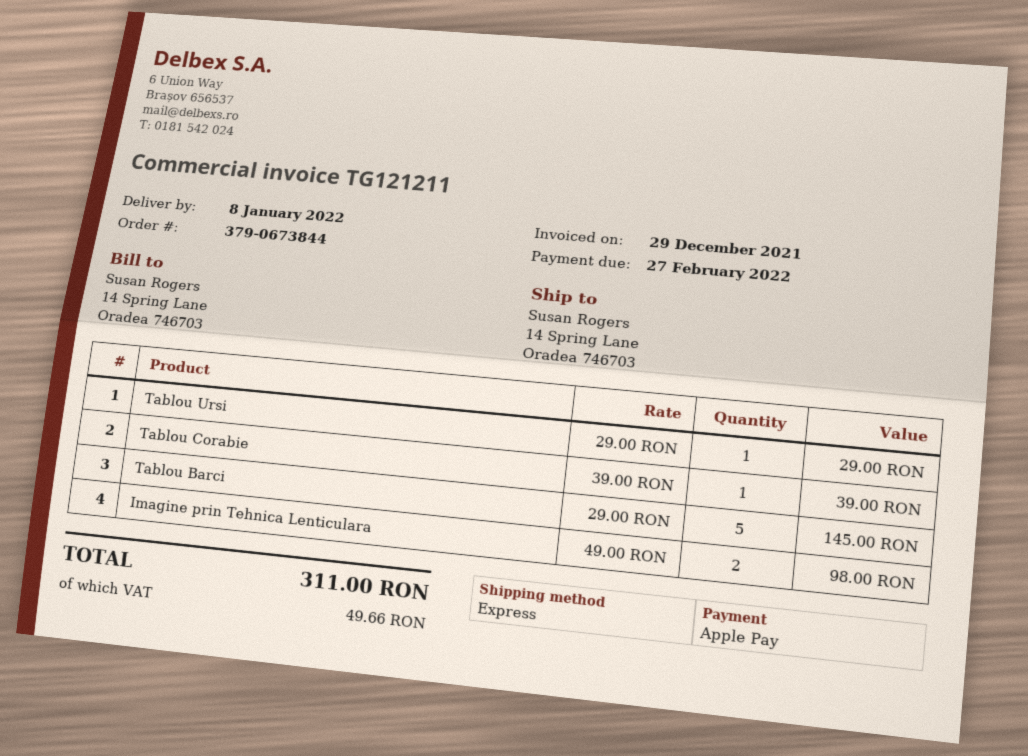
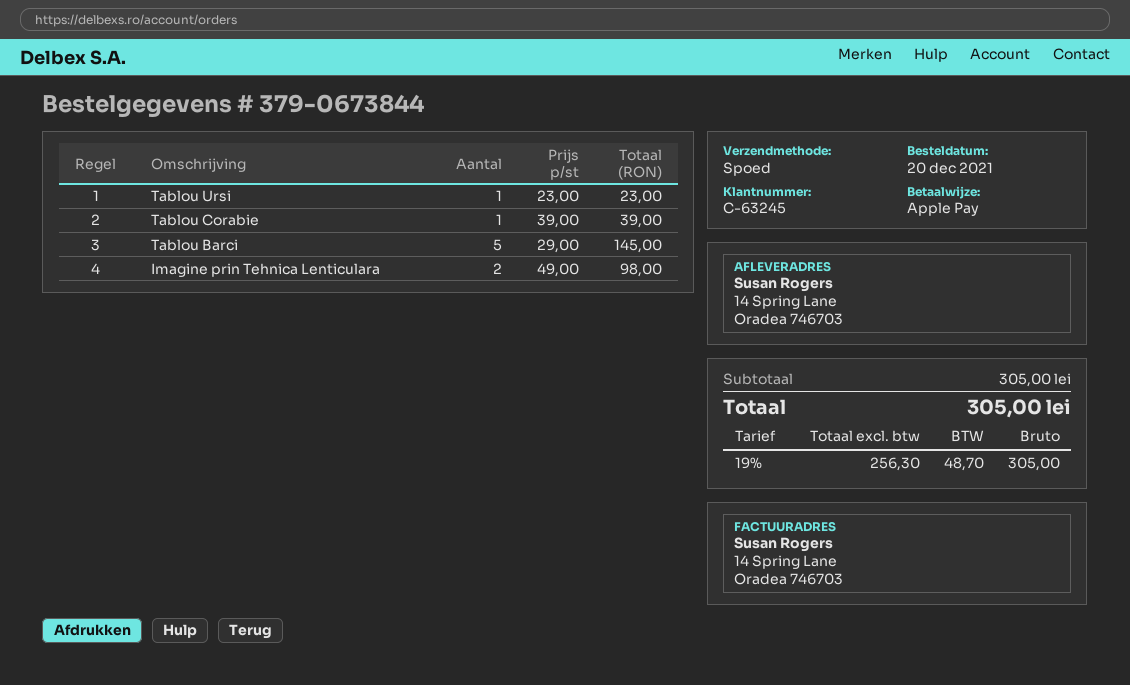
Tablou Ursi: 1 x 29.00 = 29.00 -> 1 x 23.00 = 23.00
tax: 49.66 -> 48.70
total: 311.00 -> 305.00

